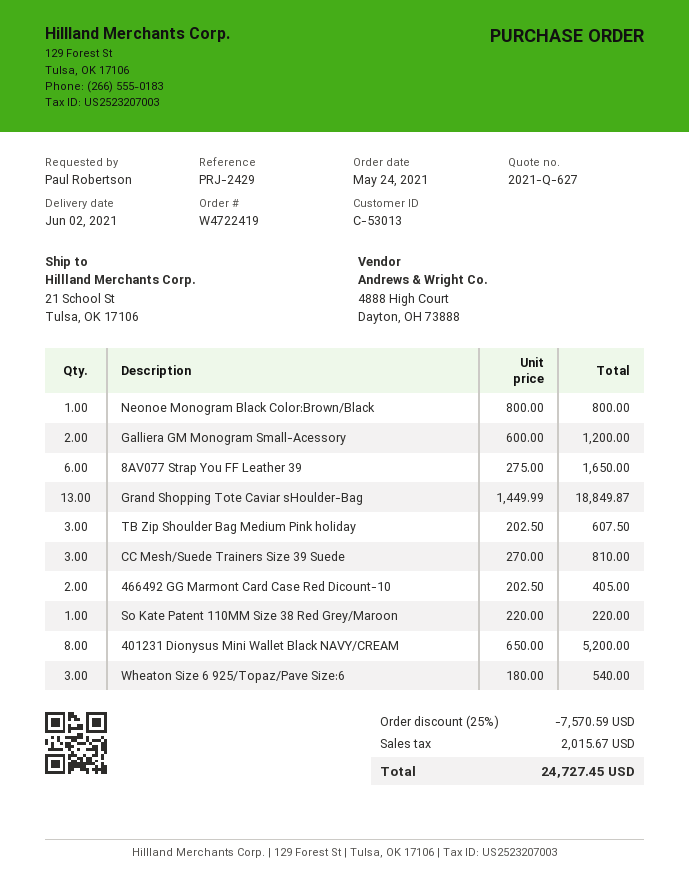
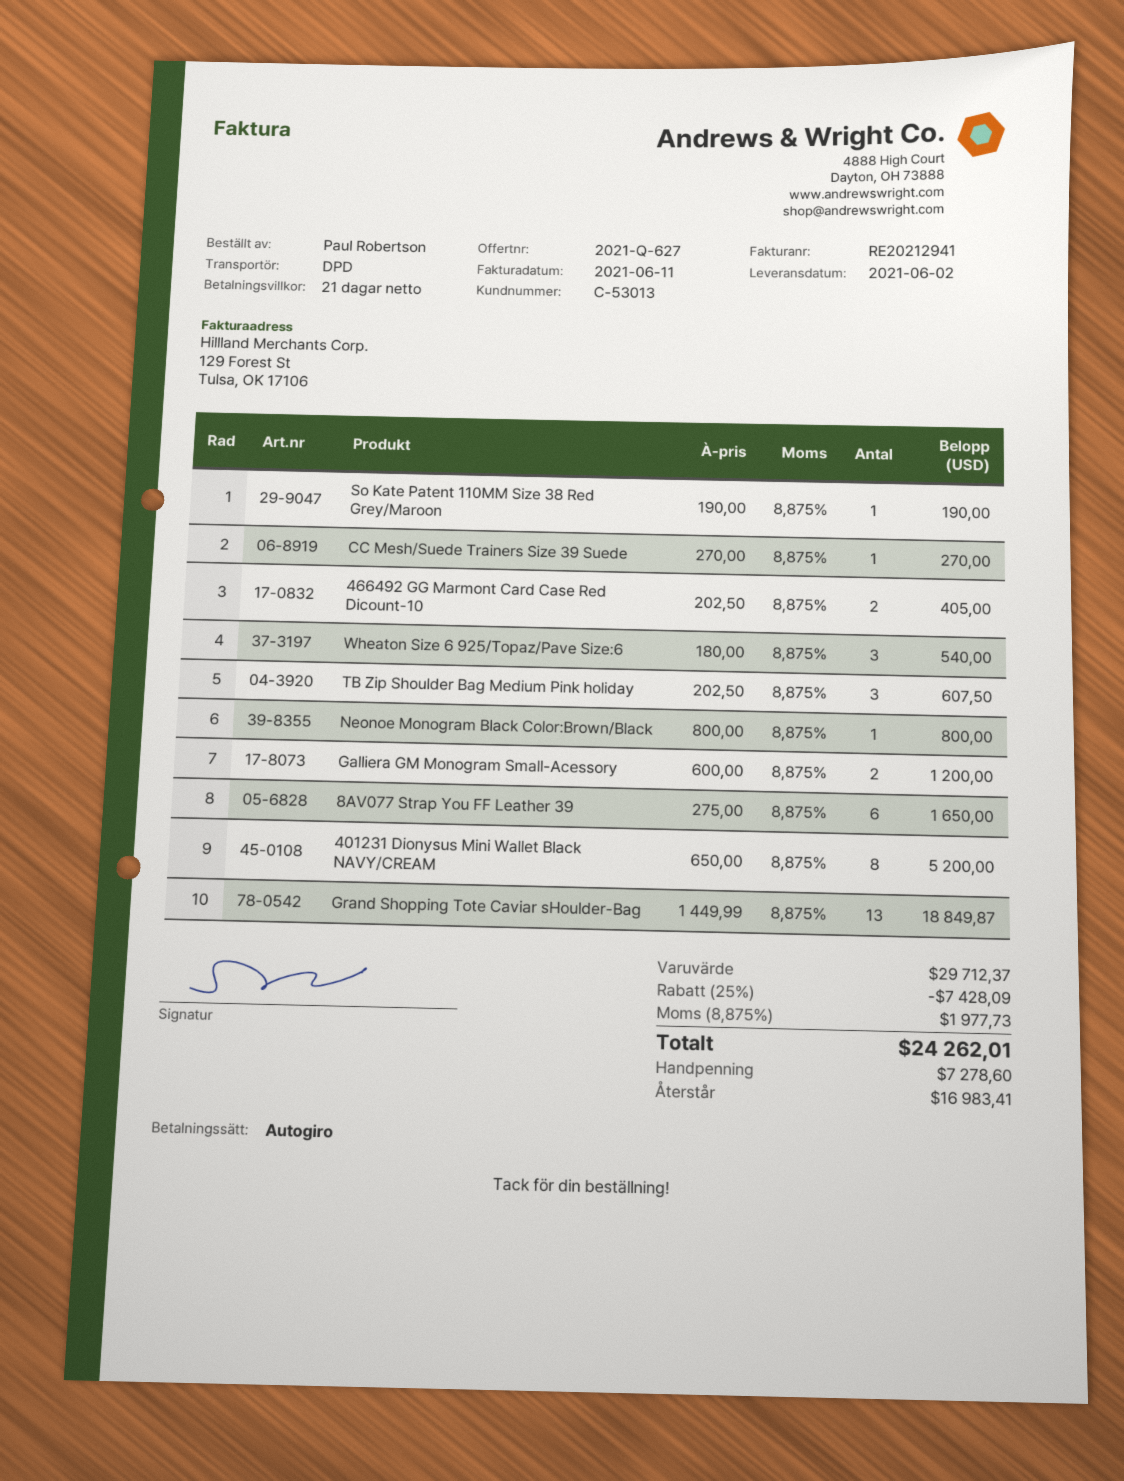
CC Mesh/Suede Trainers Size 39 Suede: 3 x 270.00 = 810.00 -> 1 x 270.00 = 270.00
So Kate Patent 110MM Size 38 Red Grey/Maroon: 1 x 220.00 = 220.00 -> 1 x 190.00 = 190.00
discount: 25% = 7570.59 -> 25% = 7428.09
tax: 2015.67 -> 1977.73
total: 24727.45 -> 24262.01

